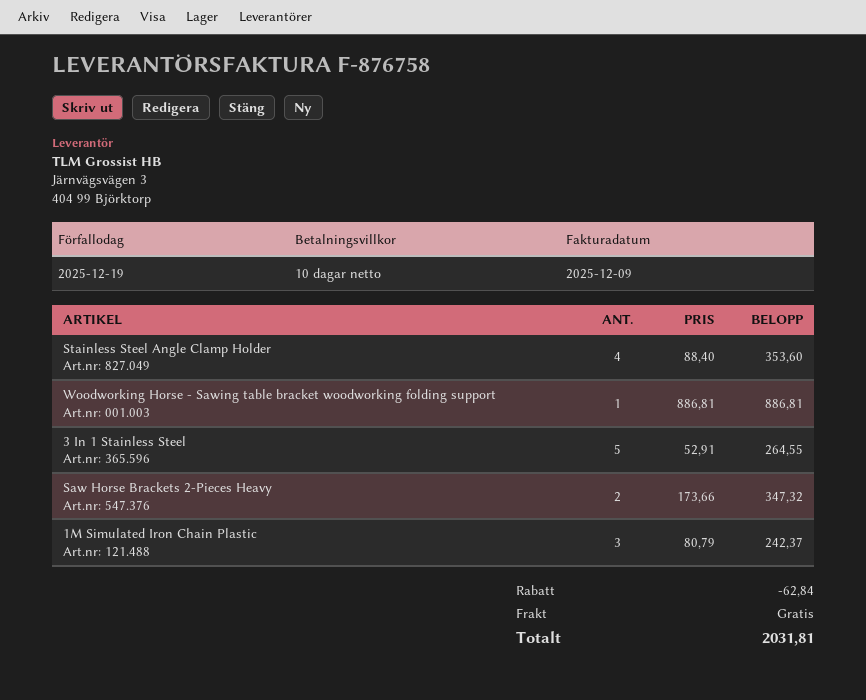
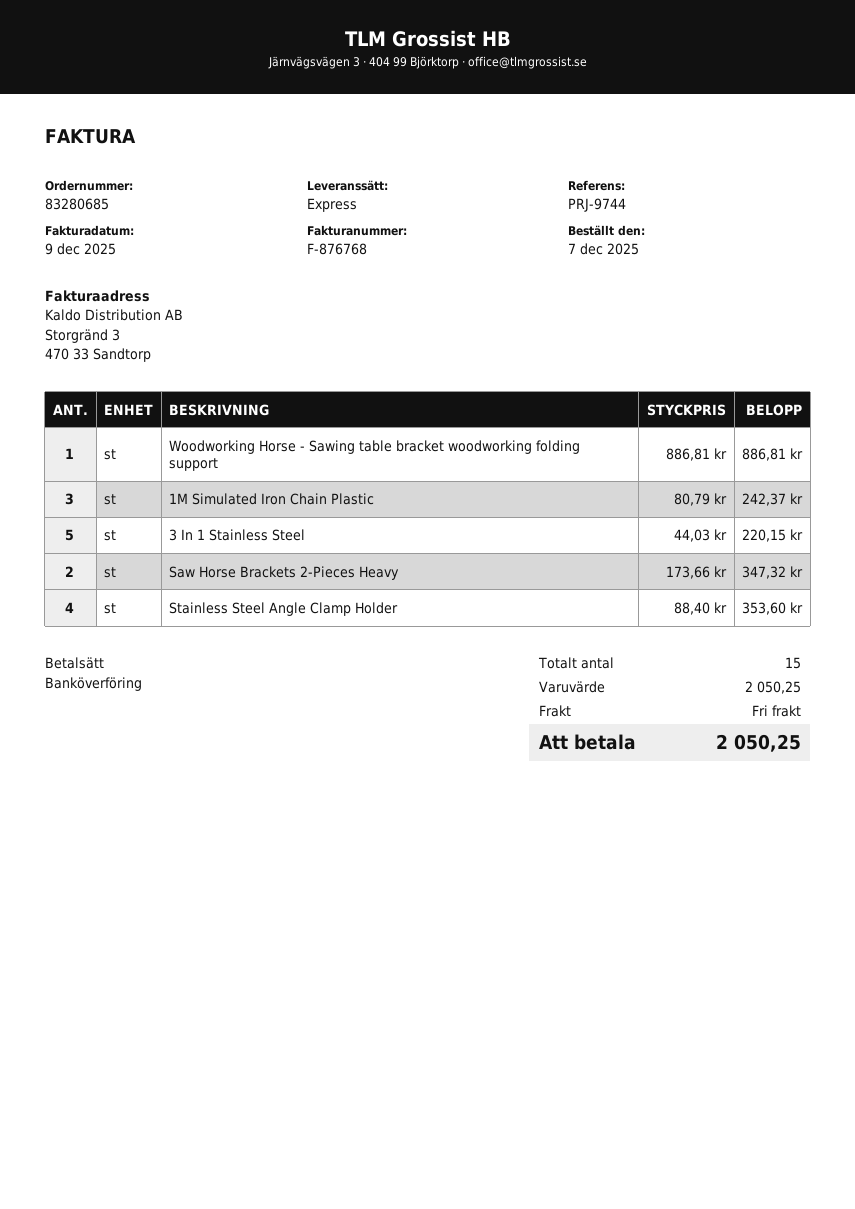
invoice number: F-876758 -> F-876768
3 In 1 Stainless Steel: 5 x 52.91 = 264.55 -> 5 x 44.03 = 220.15
discount: 62.84 -> none
total: 2031.81 -> 2050.25

